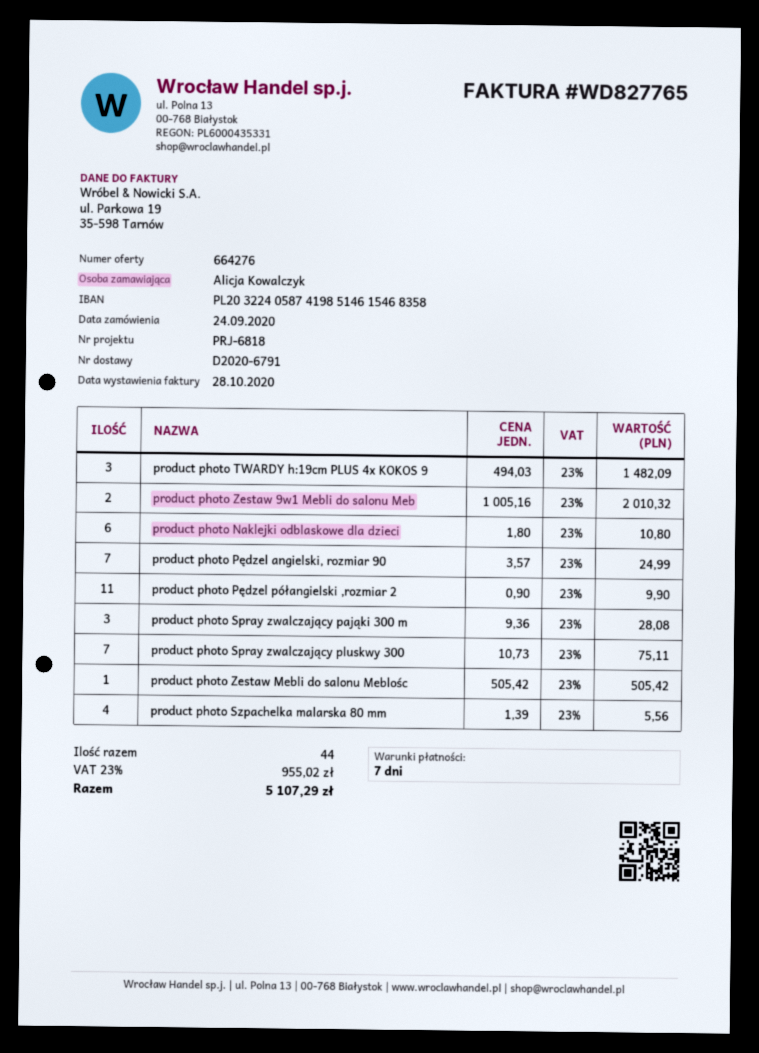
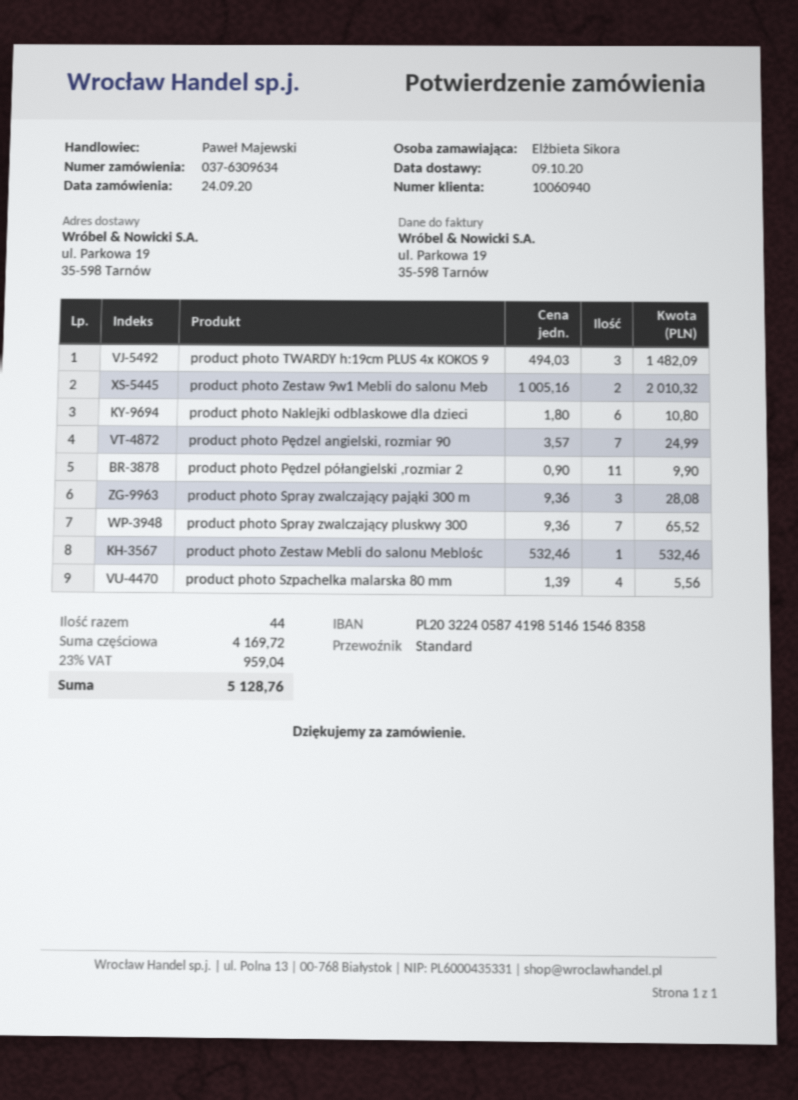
ordered by: Alicja Kowalczyk -> Elżbieta Sikora
product photo Spray zwalczający pluskwy 300: 7 x 10.73 = 75.11 -> 7 x 9.36 = 65.52
product photo Zestaw Mebli do salonu Meblośc: 1 x 505.42 = 505.42 -> 1 x 532.46 = 532.46
tax: 23% = 955.02 -> 23% = 959.04
total: 5107.29 -> 5128.76

